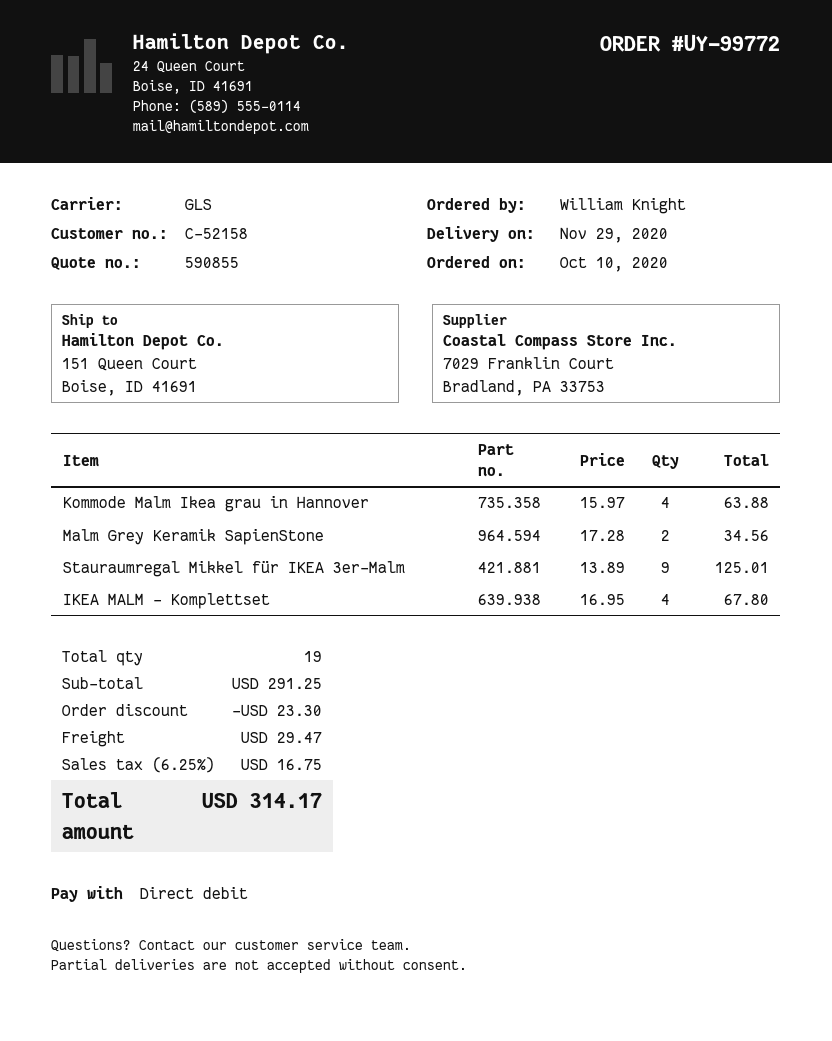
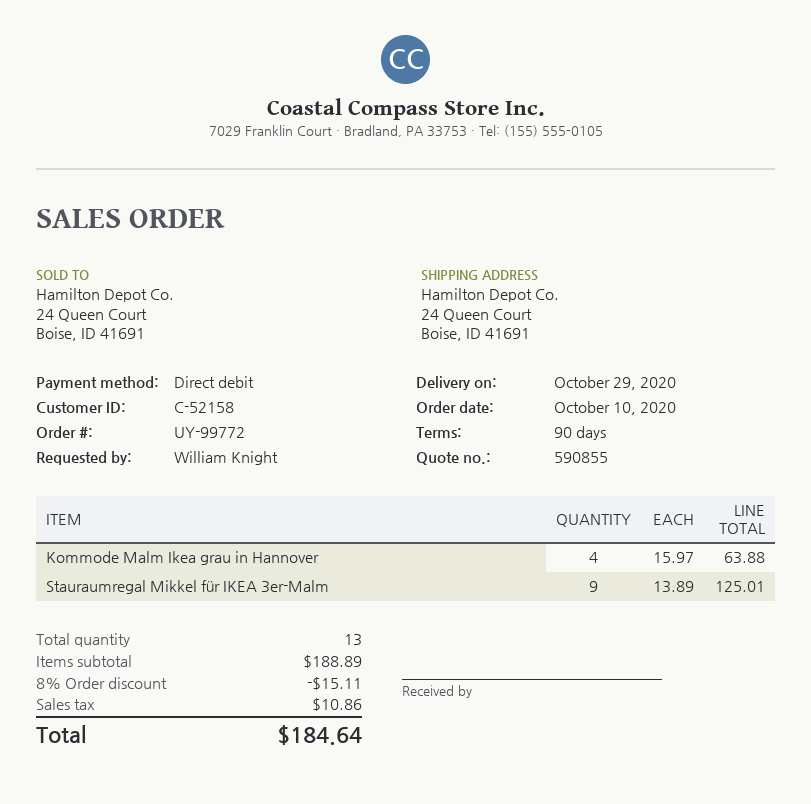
delivery date: 2020-11-29 -> 2020-10-29
ship to: 151 Queen Court, Boise, ID 41691 -> 24 Queen Court, Boise, ID 41691
Malm Grey Keramik SapienStone: 2 x 17.28 = 34.56 -> none
IKEA MALM – Komplettset: 4 x 16.95 = 67.80 -> none
total quantity: 19 -> 13
subtotal: 291.25 -> 188.89
discount: 23.30 -> 15.11
shipping: 29.47 -> none
tax: 16.75 -> 10.86
total: 314.17 -> 184.64

